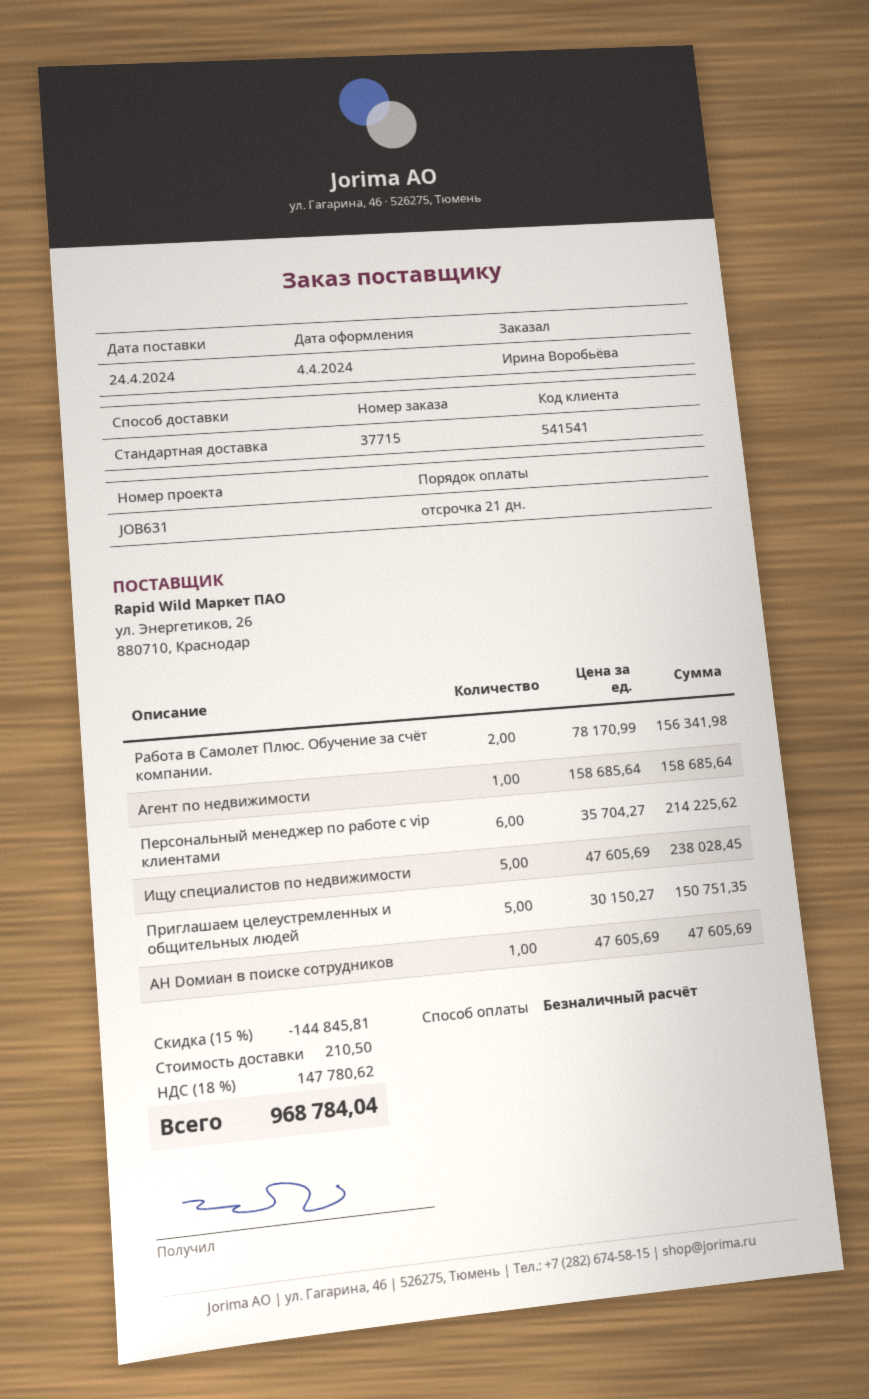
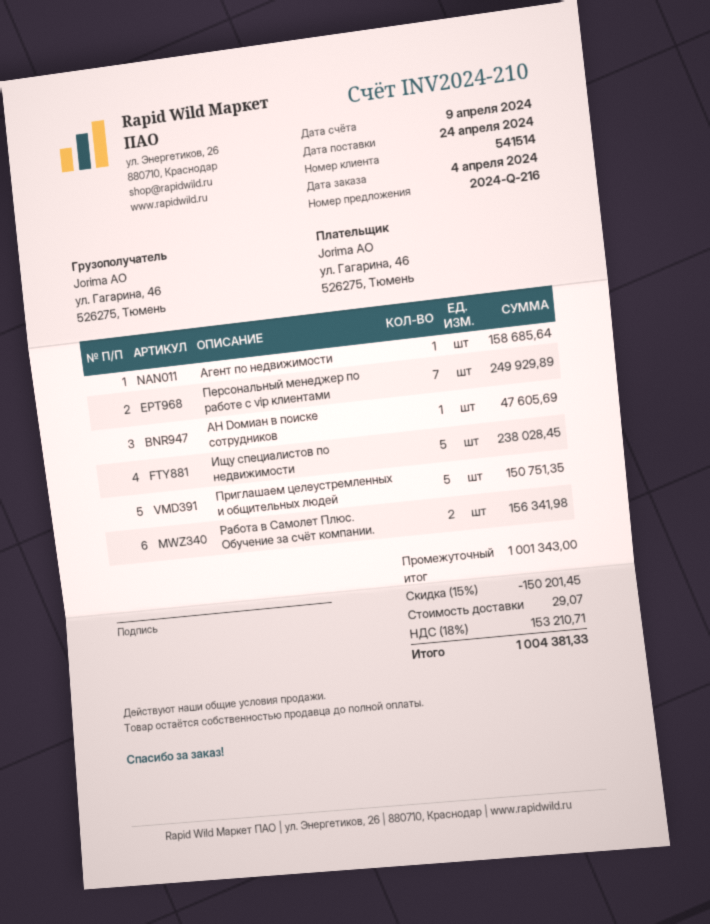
customer number: 541541 -> 541514
Персональный менеджер по работе с vip клиентами: 6 for 214225.62 -> 7 for 249929.89
discount: 15% = 144845.81 -> 15% = 150201.45
shipping: 210.50 -> 29.07
tax: 18% = 147780.62 -> 18% = 153210.71
total: 968784.04 -> 1004381.33

